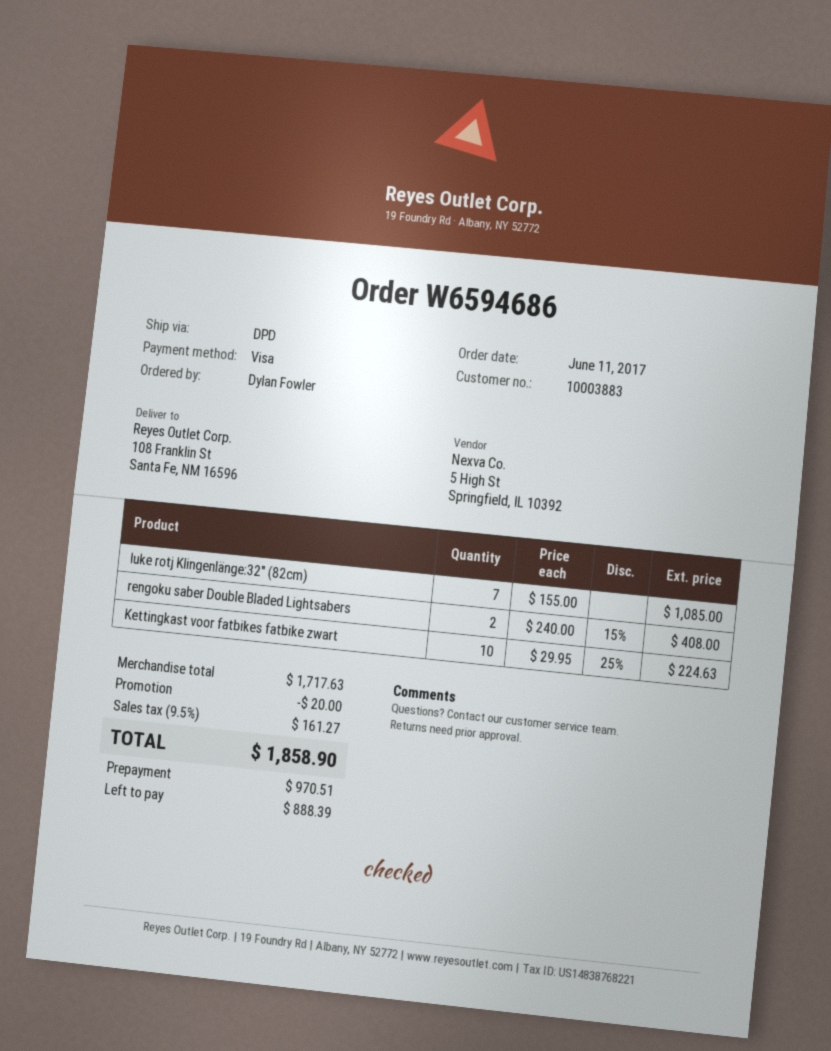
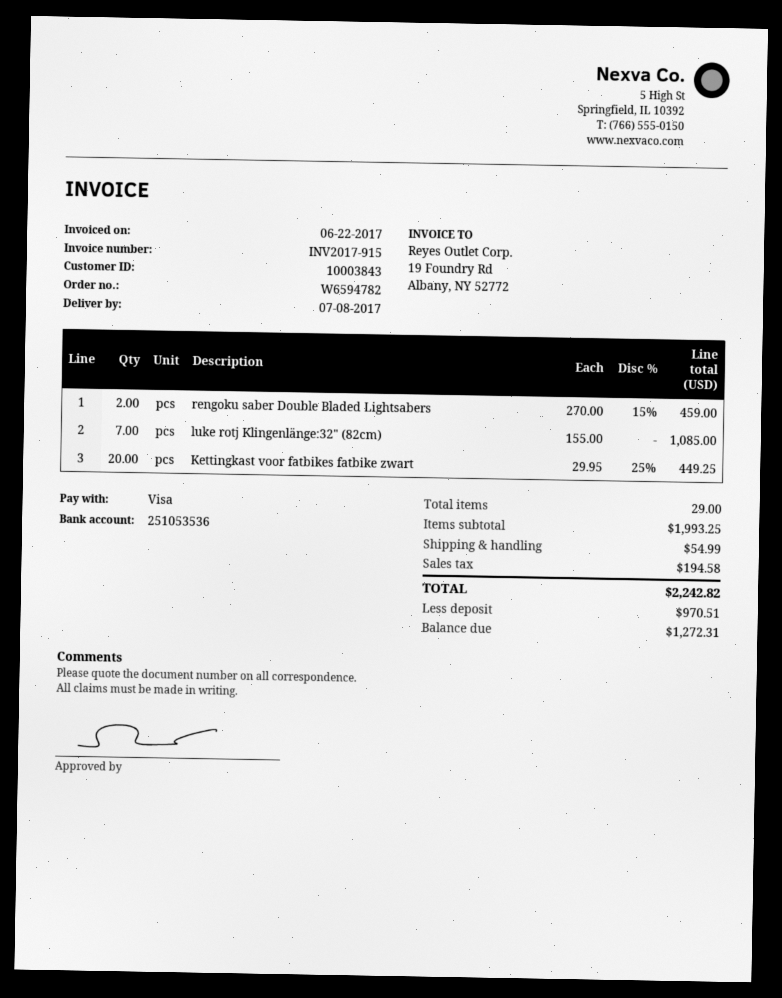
order number: W6594686 -> W6594782
customer number: 10003883 -> 10003843
rengoku saber Double Bladed Lightsabers: 2 x 240.00 - 15% = 408.00 -> 2 x 270.00 - 15% = 459.00
Kettingkast voor fatbikes fatbike zwart: 10 x 29.95 - 25% = 224.63 -> 20 x 29.95 - 25% = 449.25
subtotal: 1717.63 -> 1993.25
discount: 20.00 -> none
shipping: none -> 54.99
tax: 161.27 -> 194.58
total: 1858.90 -> 2242.82
balance: 888.39 -> 1272.31

